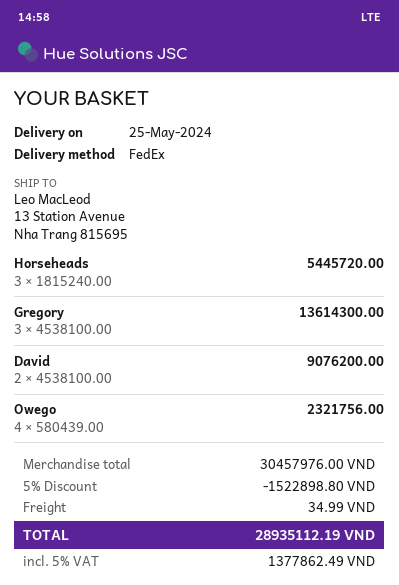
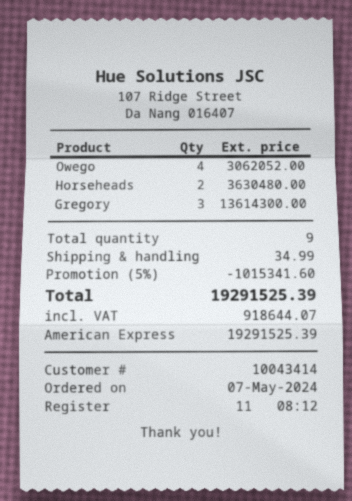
Horseheads: 3 for 5445720.00 -> 2 for 3630480.00
David: 2 for 9076200.00 -> none
Owego: 4 for 2321756.00 -> 4 for 3062052.00
discount: 5% = 1522898.80 -> 5% = 1015341.60
tax: 1377862.49 -> 918644.07
total: 28935112.19 -> 19291525.39

